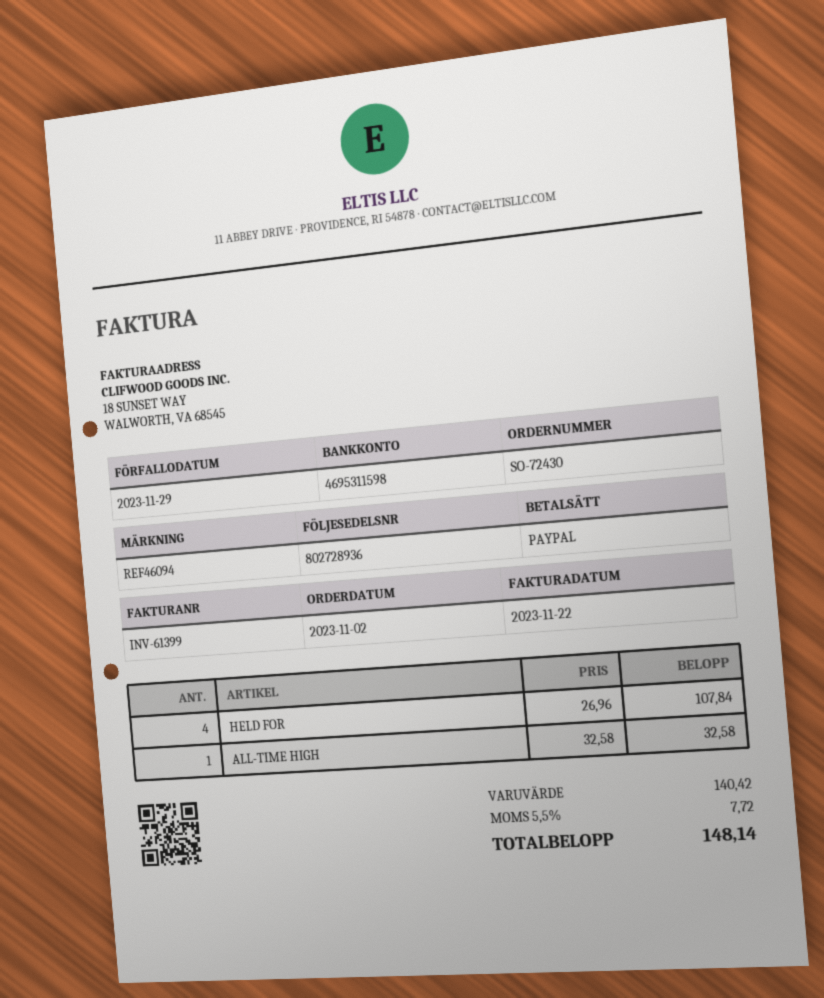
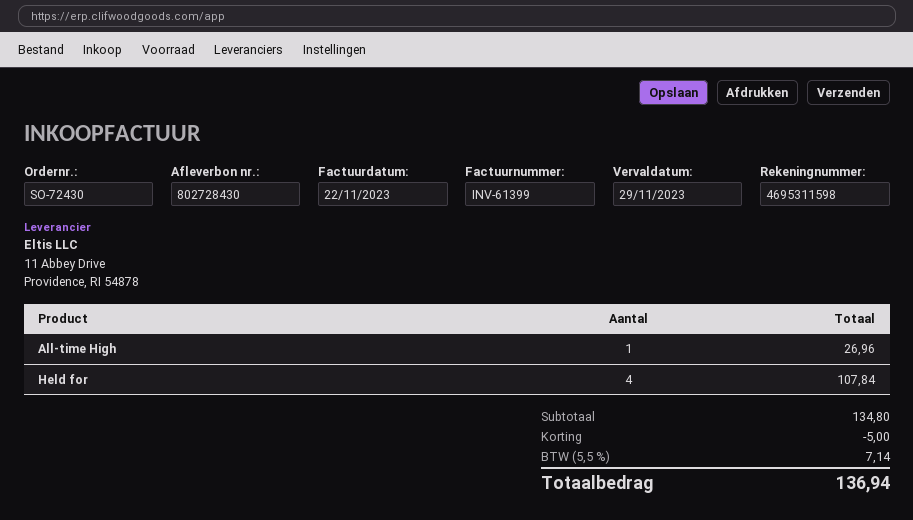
delivery note number: 802728936 -> 802728430
ALL-TIME HIGH: 1 for 32.58 -> 1 for 26.96
subtotal: 140.42 -> 134.80
discount: none -> 5.00
tax: 5.5% = 7.72 -> 5.5% = 7.14
total: 148.14 -> 136.94

